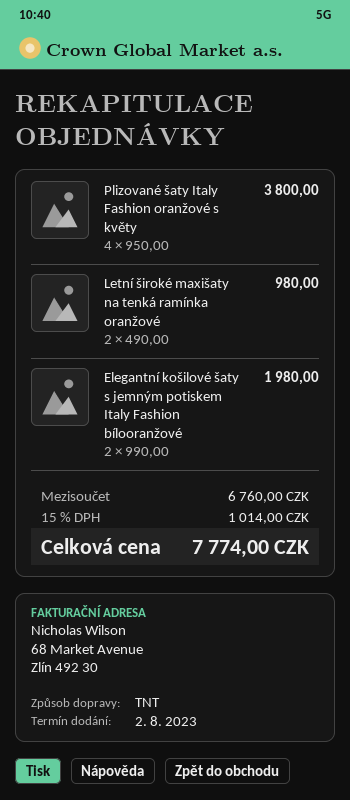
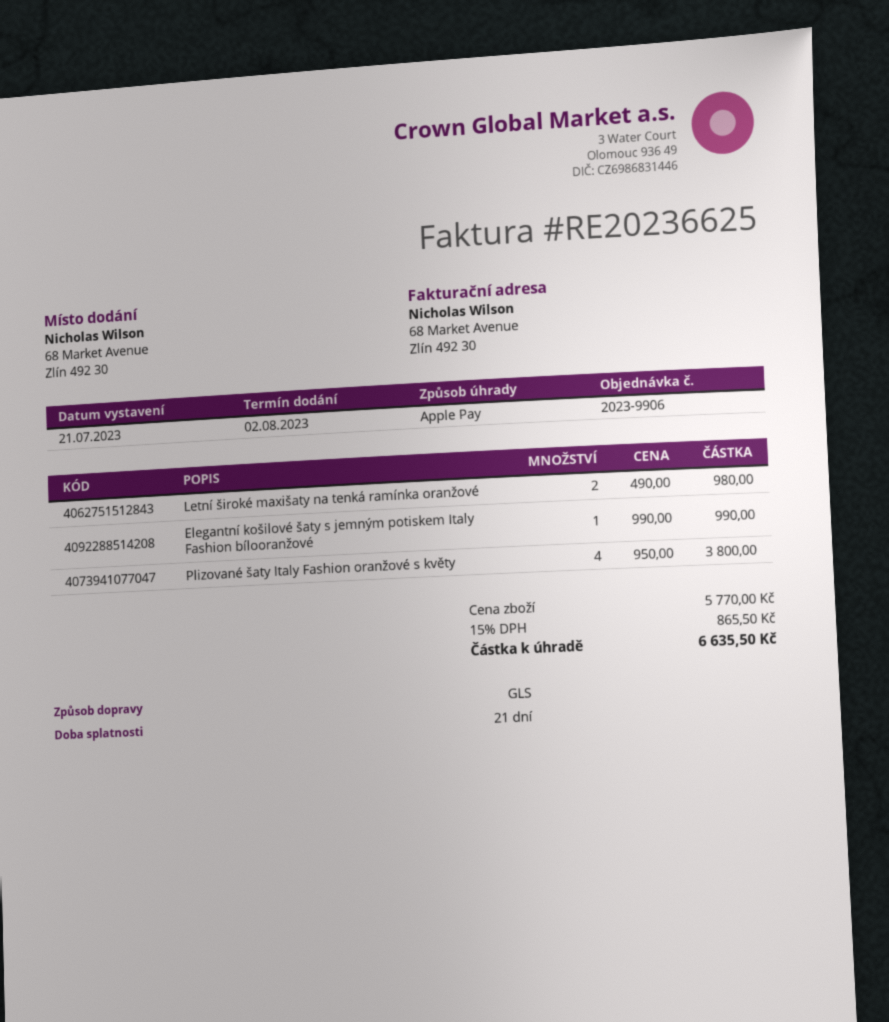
shipping method: TNT -> GLS
Elegantní košilové šaty s jemným potiskem Italy Fashion bílooranžové: 2 x 990.00 = 1980.00 -> 1 x 990.00 = 990.00
subtotal: 6760.00 -> 5770.00
tax: 15% = 1014.00 -> 15% = 865.50
total: 7774.00 -> 6635.50

